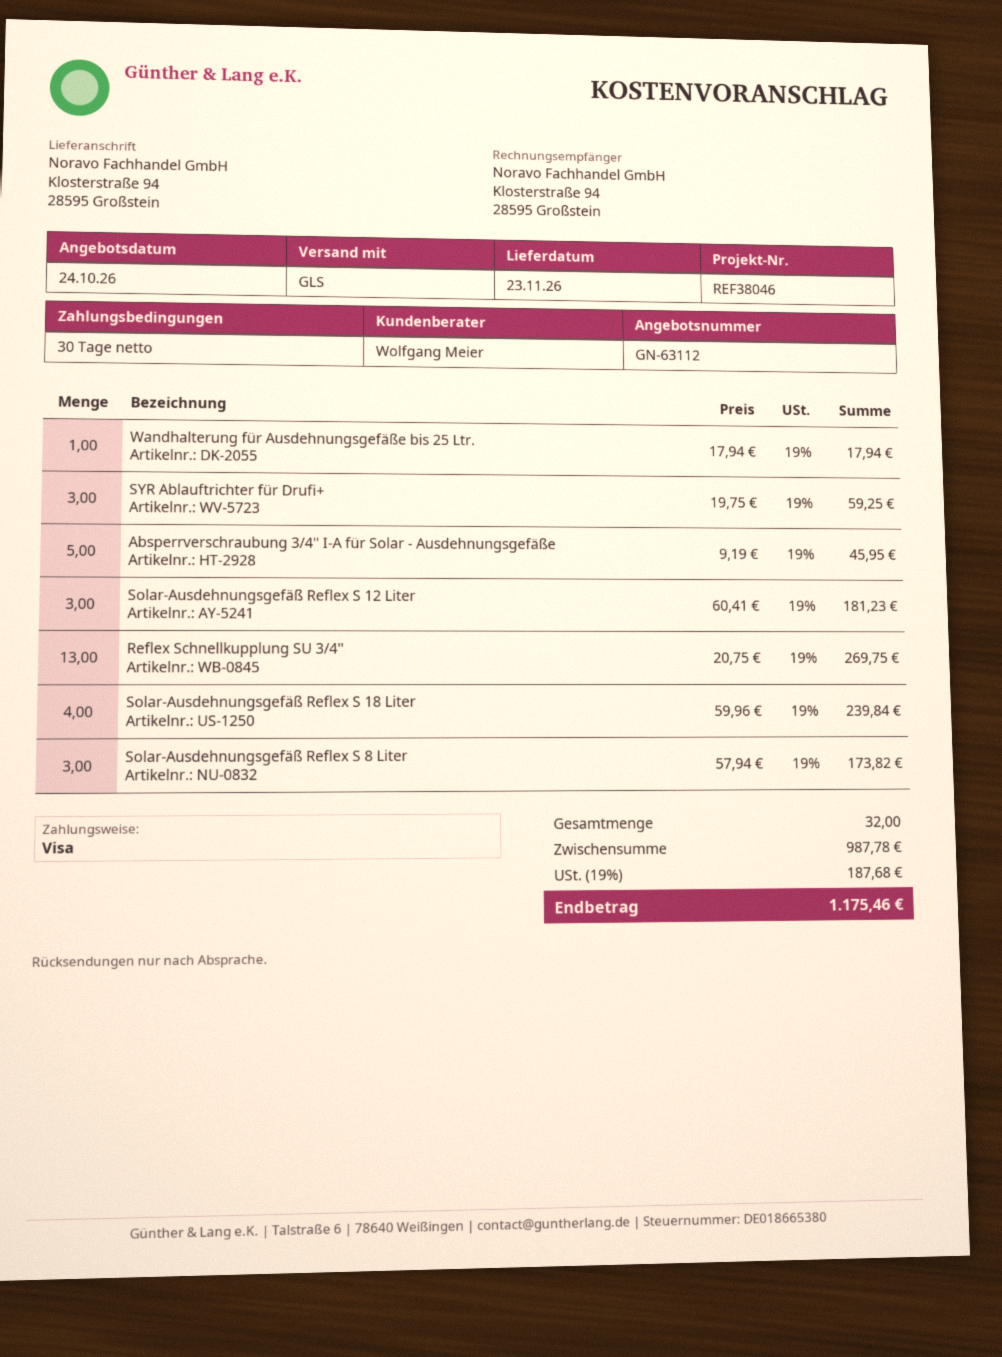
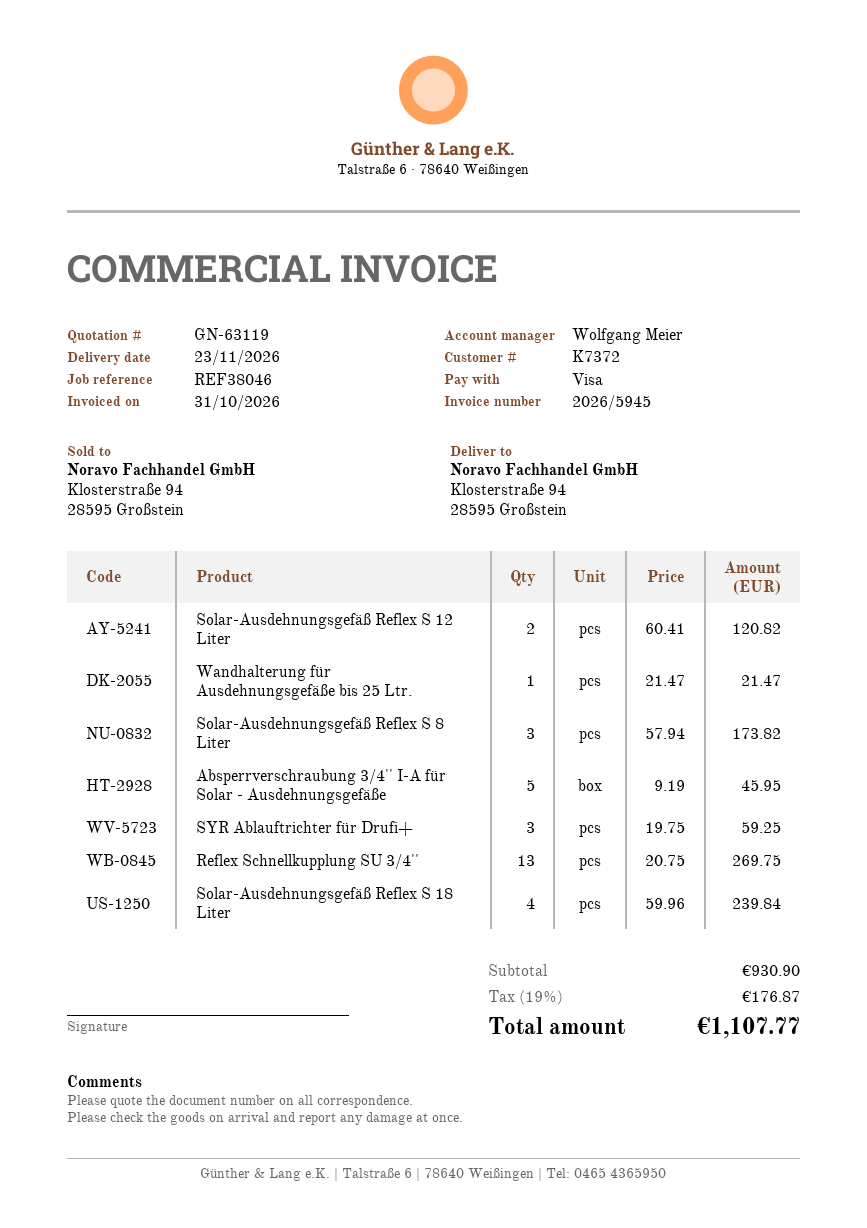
quote number: GN-63112 -> GN-63119
Wandhalterung für Ausdehnungsgefäße bis 25 Ltr.: 1 x 17.94 = 17.94 -> 1 x 21.47 = 21.47
Solar-Ausdehnungsgefäß Reflex S 12 Liter: 3 x 60.41 = 181.23 -> 2 x 60.41 = 120.82
subtotal: 987.78 -> 930.90
tax: 19% = 187.68 -> 19% = 176.87
total: 1175.46 -> 1107.77

